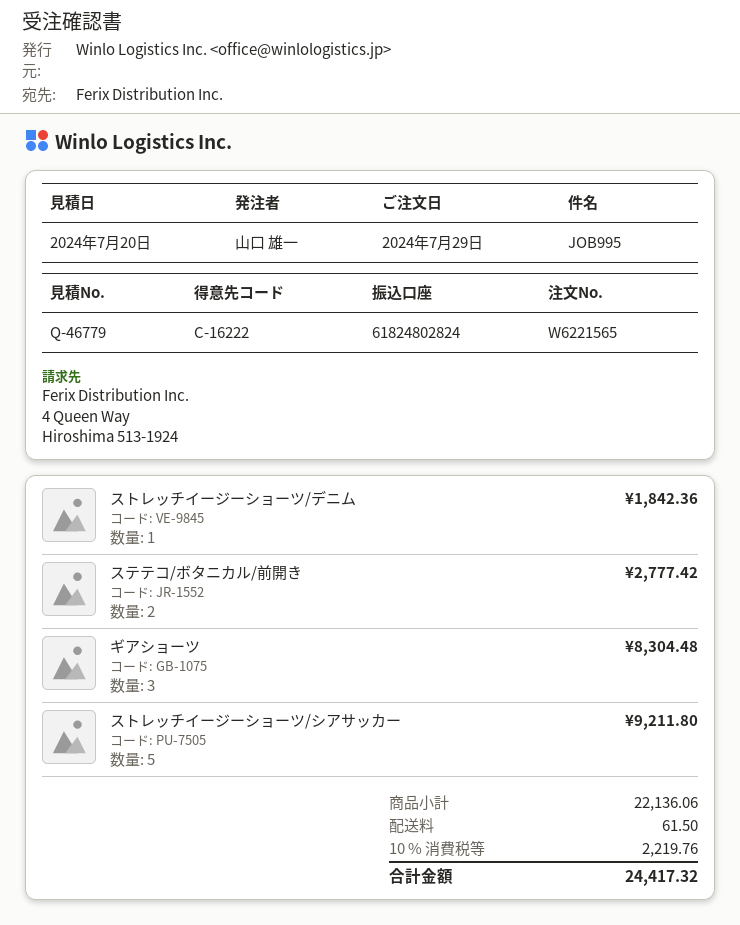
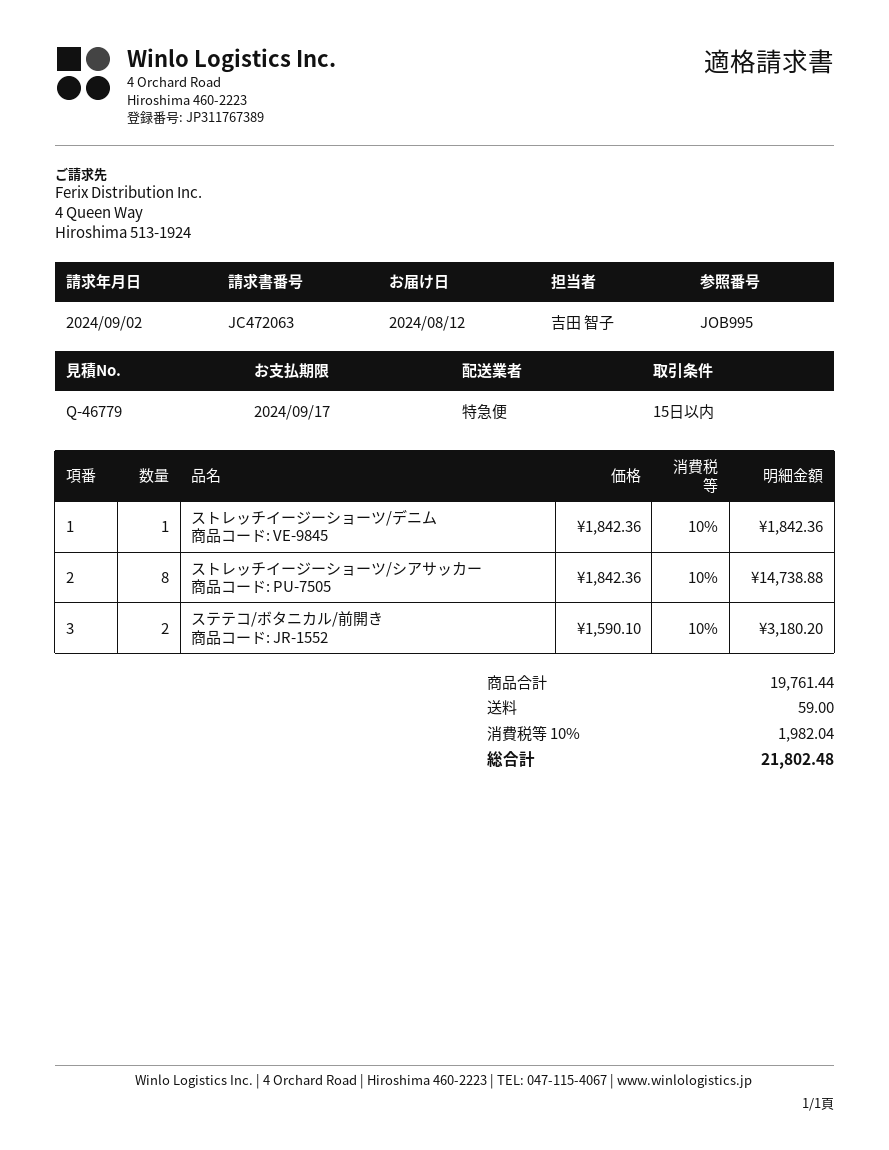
ステテコ/ボタニカル/前開き: 2 for 2777.42 -> 2 for 3180.20
ギアショーツ: 3 for 8304.48 -> none
ストレッチイージーショーツ/シアサッカー: 5 for 9211.80 -> 8 for 14738.88
subtotal: 22136.06 -> 19761.44
shipping: 61.50 -> 59.00
tax: 10% = 2219.76 -> 10% = 1982.04
total: 24417.32 -> 21802.48

